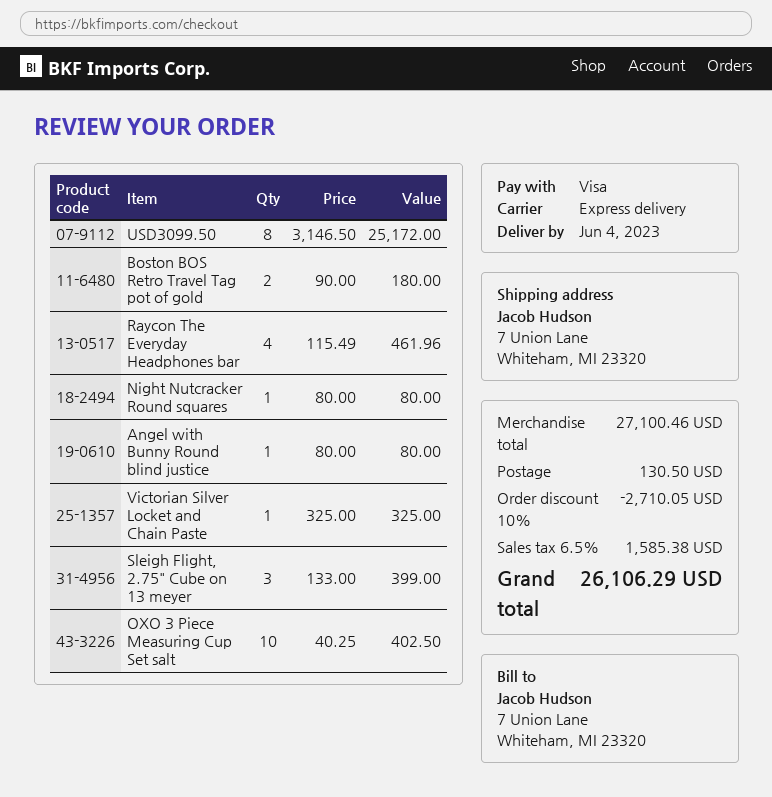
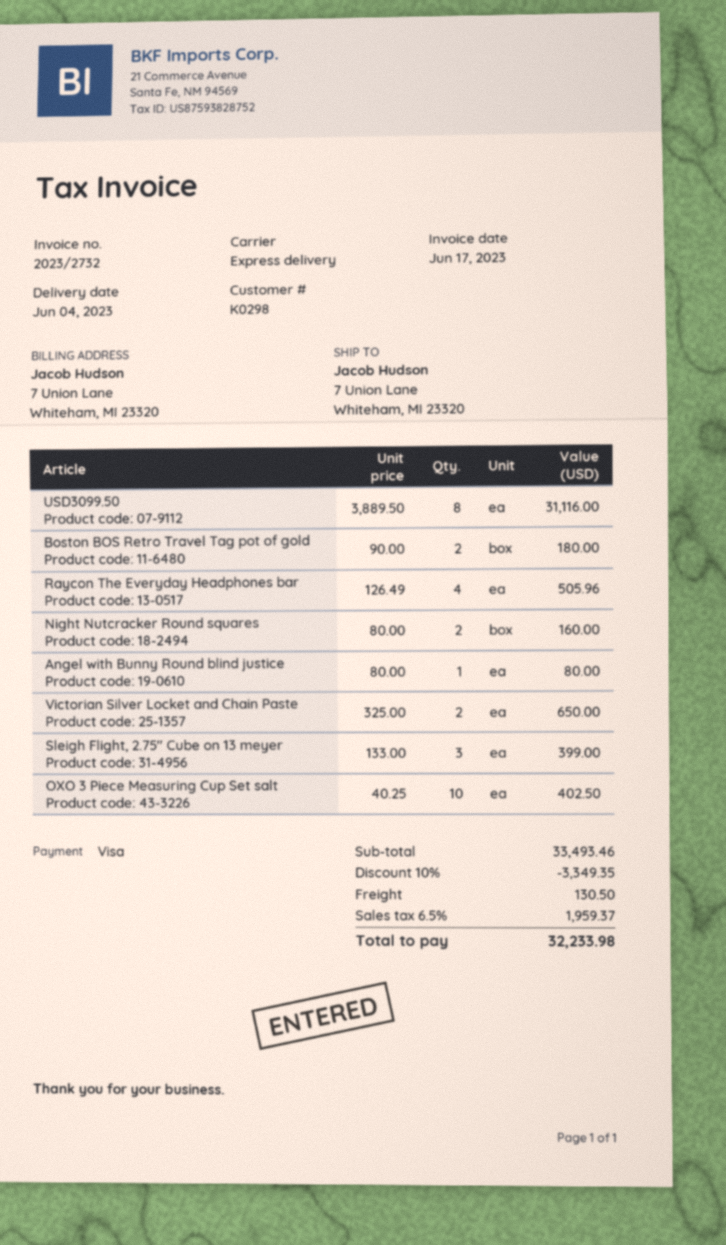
USD3099.50: 8 x 3146.50 = 25172.00 -> 8 x 3889.50 = 31116.00
Raycon The Everyday Headphones bar: 4 x 115.49 = 461.96 -> 4 x 126.49 = 505.96
Night Nutcracker Round squares: 1 x 80.00 = 80.00 -> 2 x 80.00 = 160.00
Victorian Silver Locket and Chain Paste: 1 x 325.00 = 325.00 -> 2 x 325.00 = 650.00
subtotal: 27100.46 -> 33493.46
discount: 10% = 2710.05 -> 10% = 3349.35
tax: 6.5% = 1585.38 -> 6.5% = 1959.37
total: 26106.29 -> 32233.98

